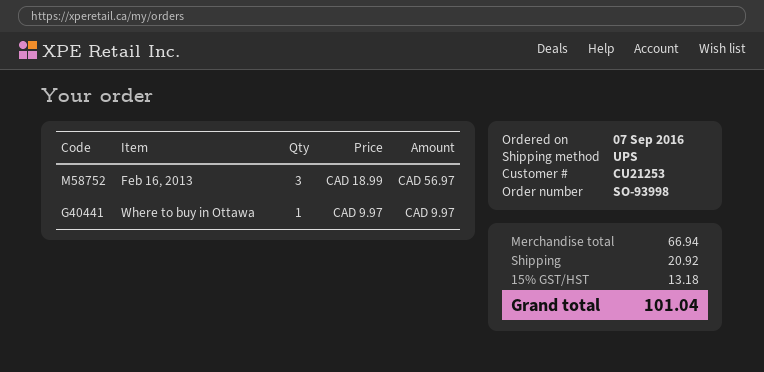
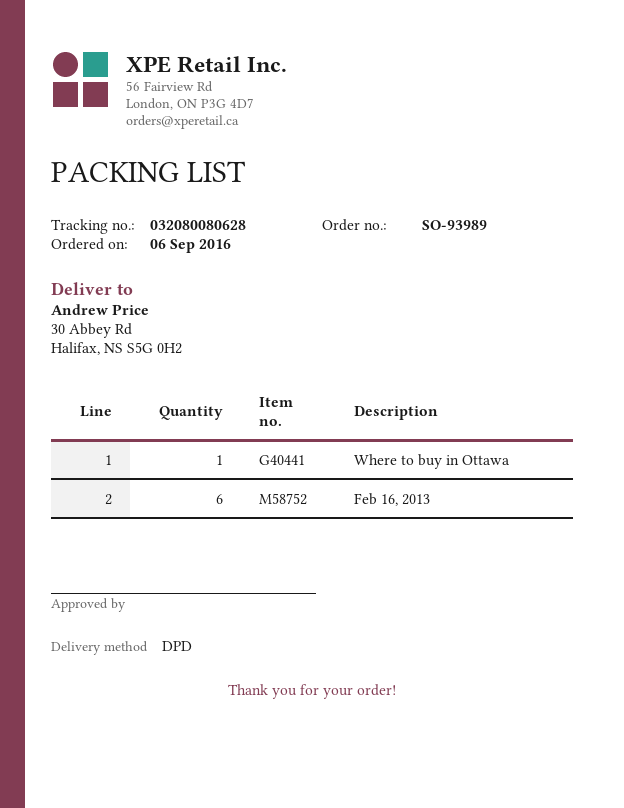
order number: SO-93998 -> SO-93989
order date: 2016-09-07 -> 2016-09-06
shipping method: UPS -> DPD
Feb 16, 2013: 3 -> 6

